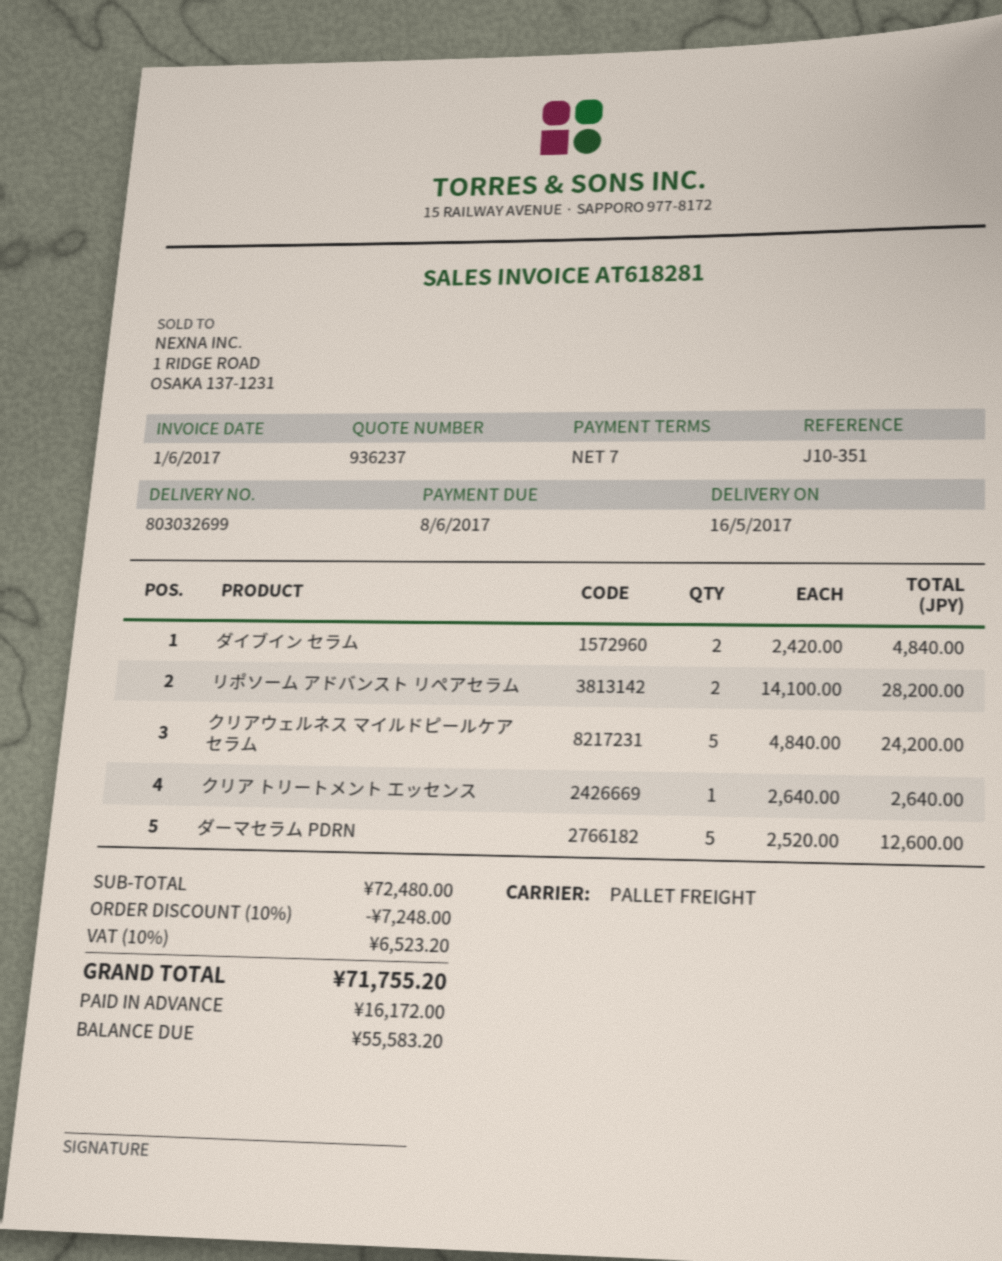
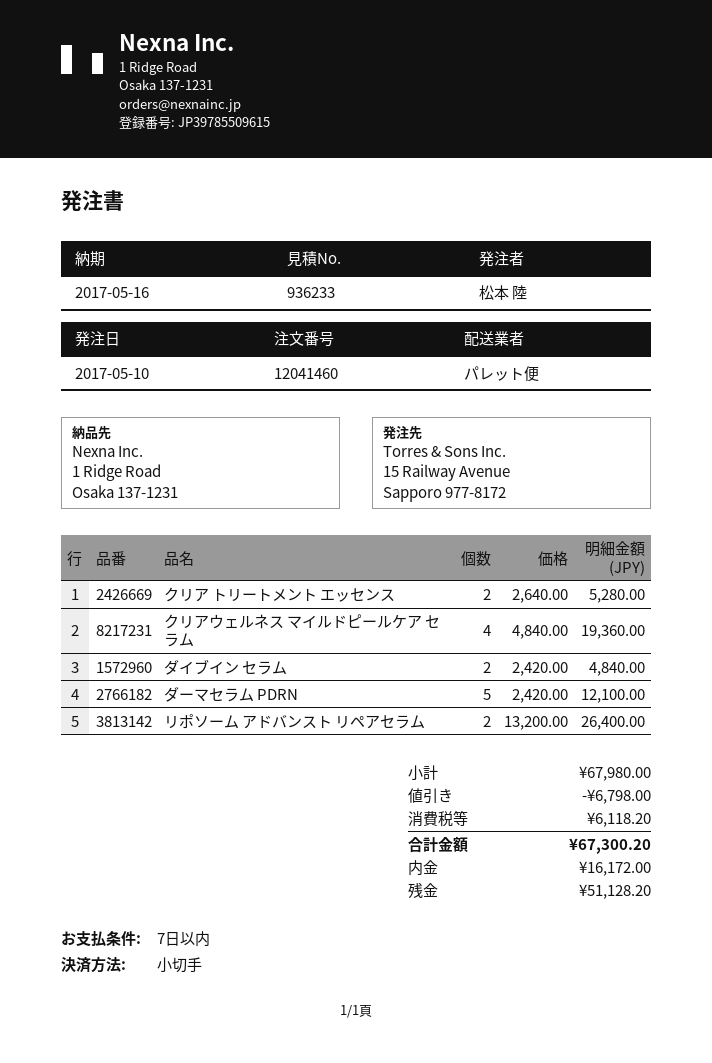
quote number: 936237 -> 936233
リポソーム アドバンスト リペアセラム: 2 x 14100.00 = 28200.00 -> 2 x 13200.00 = 26400.00
クリアウェルネス マイルドピールケア セラム: 5 x 4840.00 = 24200.00 -> 4 x 4840.00 = 19360.00
クリア トリートメント エッセンス: 1 x 2640.00 = 2640.00 -> 2 x 2640.00 = 5280.00
ダーマセラム PDRN: 5 x 2520.00 = 12600.00 -> 5 x 2420.00 = 12100.00
subtotal: 72480.00 -> 67980.00
discount: 7248.00 -> 6798.00
tax: 6523.20 -> 6118.20
total: 71755.20 -> 67300.20
balance: 55583.20 -> 51128.20

